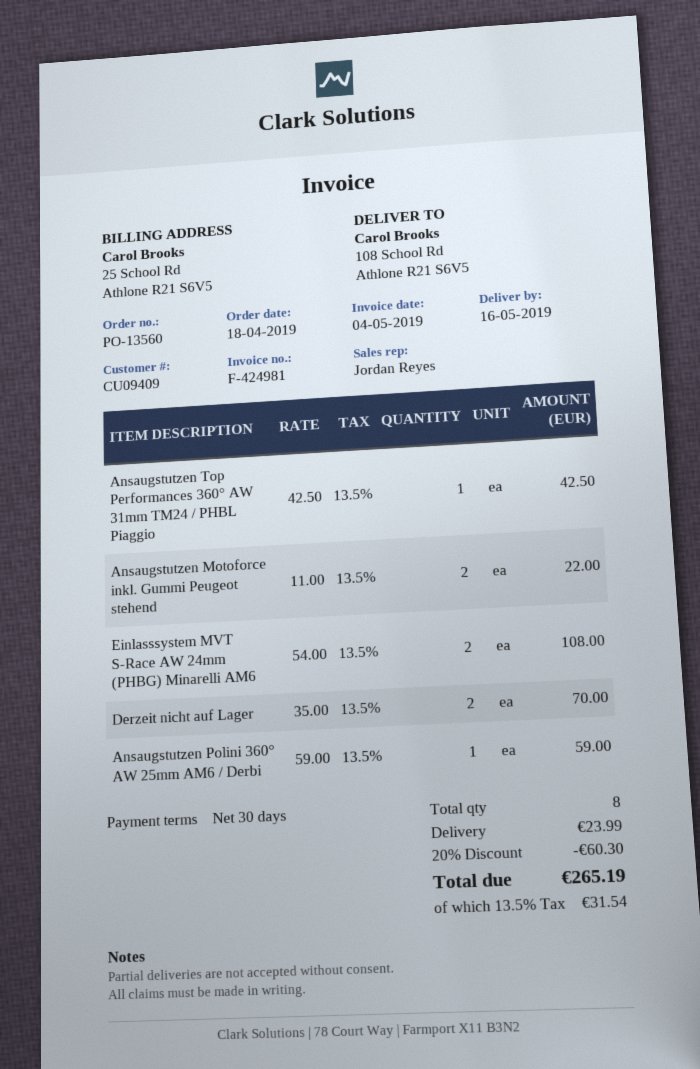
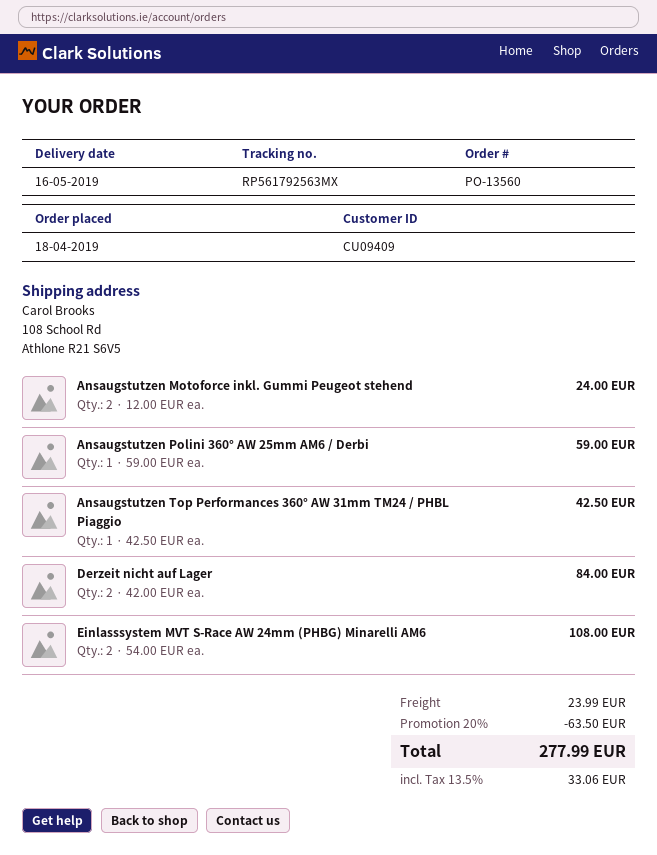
Ansaugstutzen Motoforce inkl. Gummi Peugeot stehend: 2 x 11.00 = 22.00 -> 2 x 12.00 = 24.00
Derzeit nicht auf Lager: 2 x 35.00 = 70.00 -> 2 x 42.00 = 84.00
discount: 20% = 60.30 -> 20% = 63.50
tax: 13.5% = 31.54 -> 13.5% = 33.06
total: 265.19 -> 277.99

